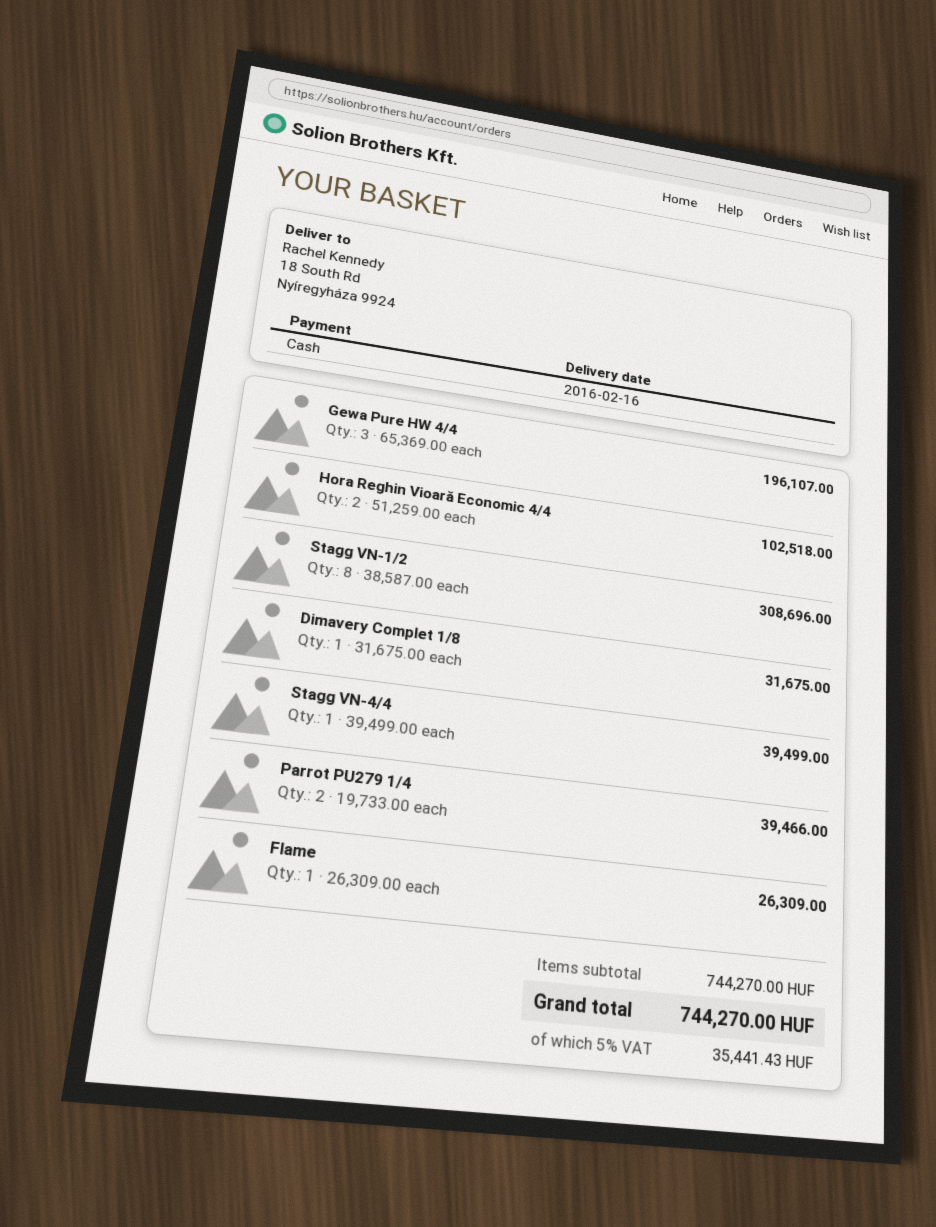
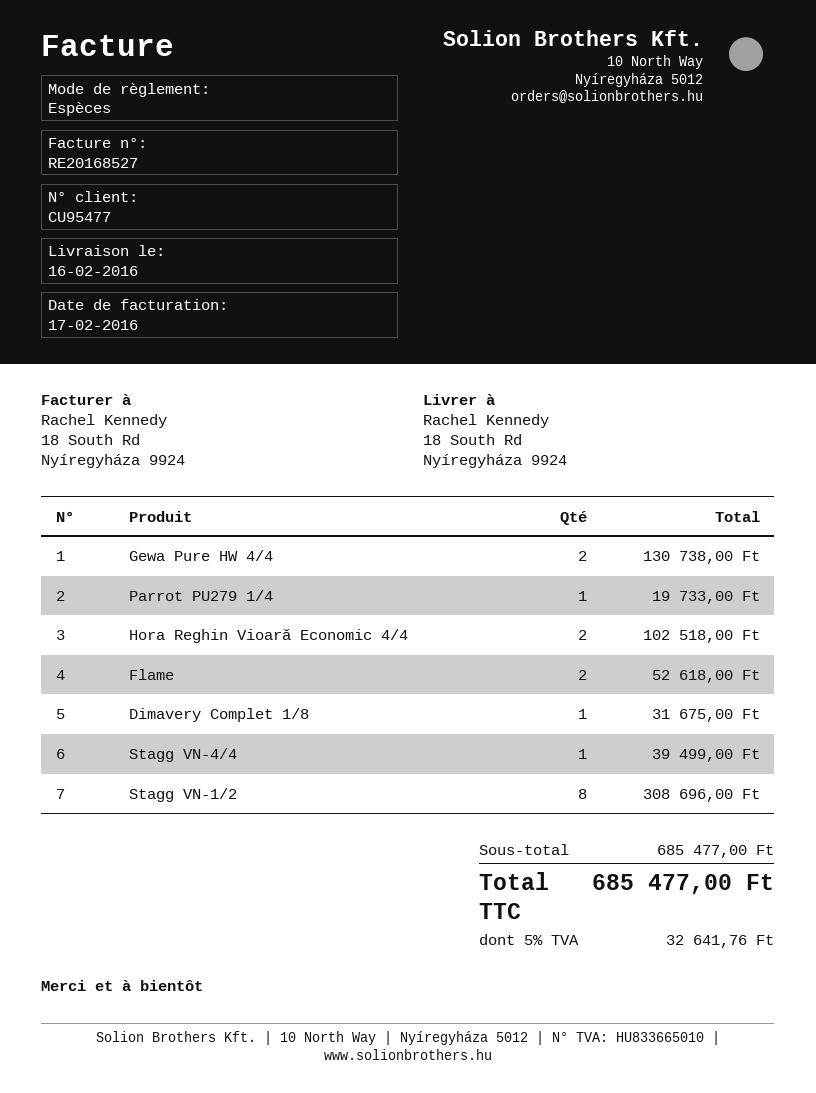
Gewa Pure HW 4/4: 3 for 196107.00 -> 2 for 130738.00
Parrot PU279 1/4: 2 for 39466.00 -> 1 for 19733.00
Flame: 1 for 26309.00 -> 2 for 52618.00
subtotal: 744270.00 -> 685477.00
tax: 5% = 35441.43 -> 5% = 32641.76
total: 744270.00 -> 685477.00

